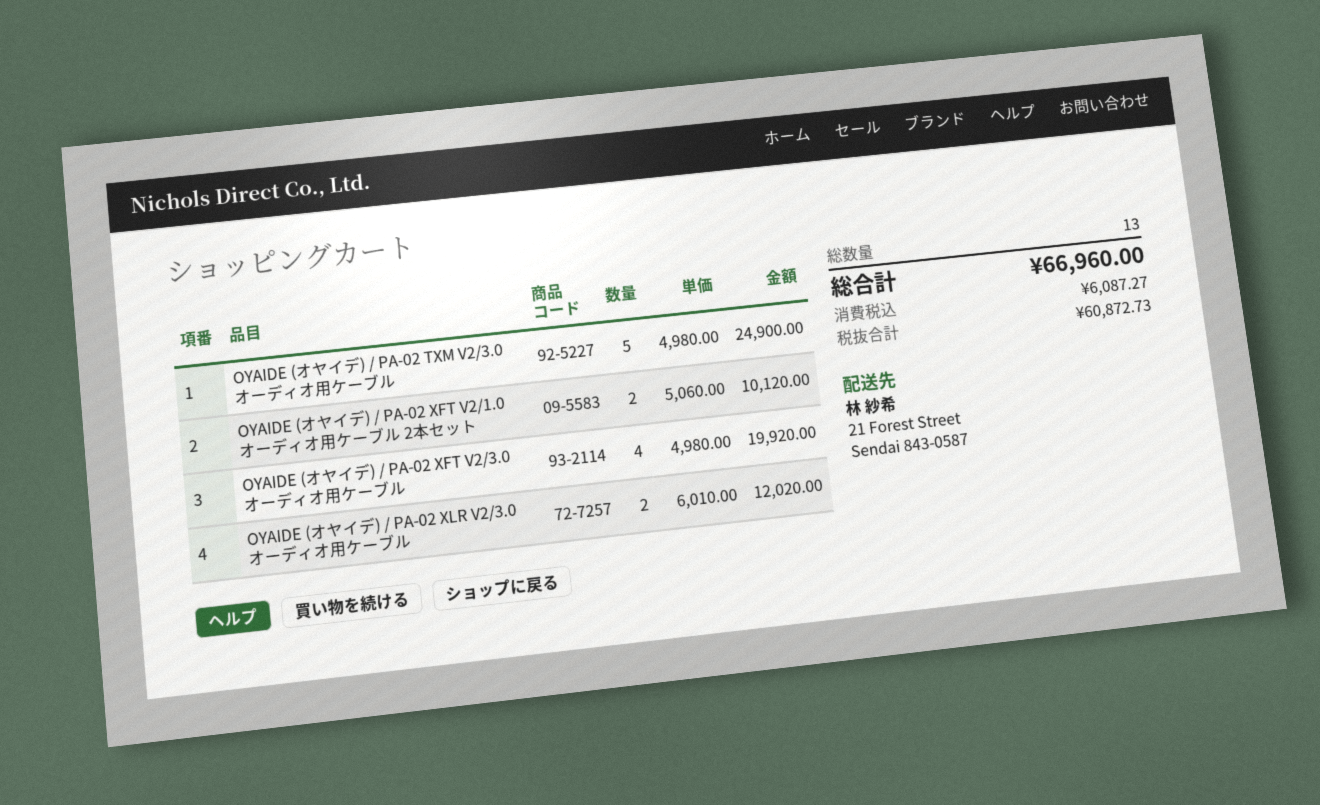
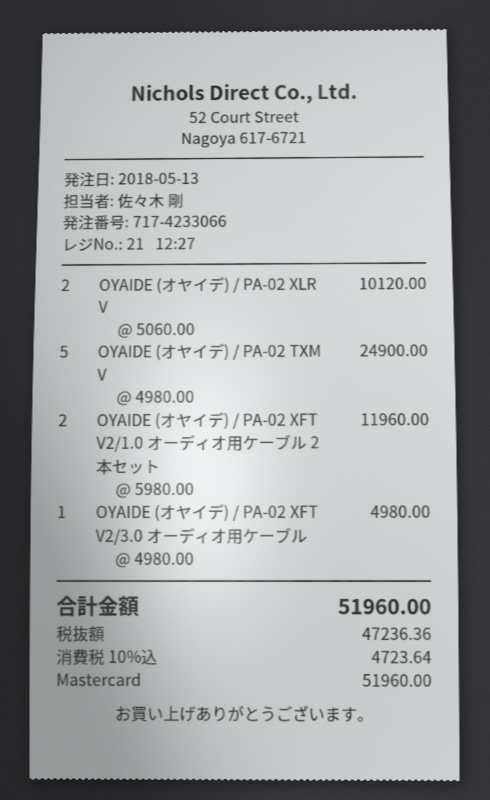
OYAIDE (オヤイデ) / PA-02 XFT V2/1.0 オーディオ用ケーブル 2本セット: 2 x 5060.00 = 10120.00 -> 2 x 5980.00 = 11960.00
OYAIDE (オヤイデ) / PA-02 XFT V2/3.0 オーディオ用ケーブル: 4 x 4980.00 = 19920.00 -> 1 x 4980.00 = 4980.00
OYAIDE (オヤイデ) / PA-02 XLR V2/3.0 オーディオ用ケーブル: 2 x 6010.00 = 12020.00 -> 2 x 5060.00 = 10120.00
net: 60872.73 -> 47236.36
tax: 6087.27 -> 4723.64
total: 66960.00 -> 51960.00

